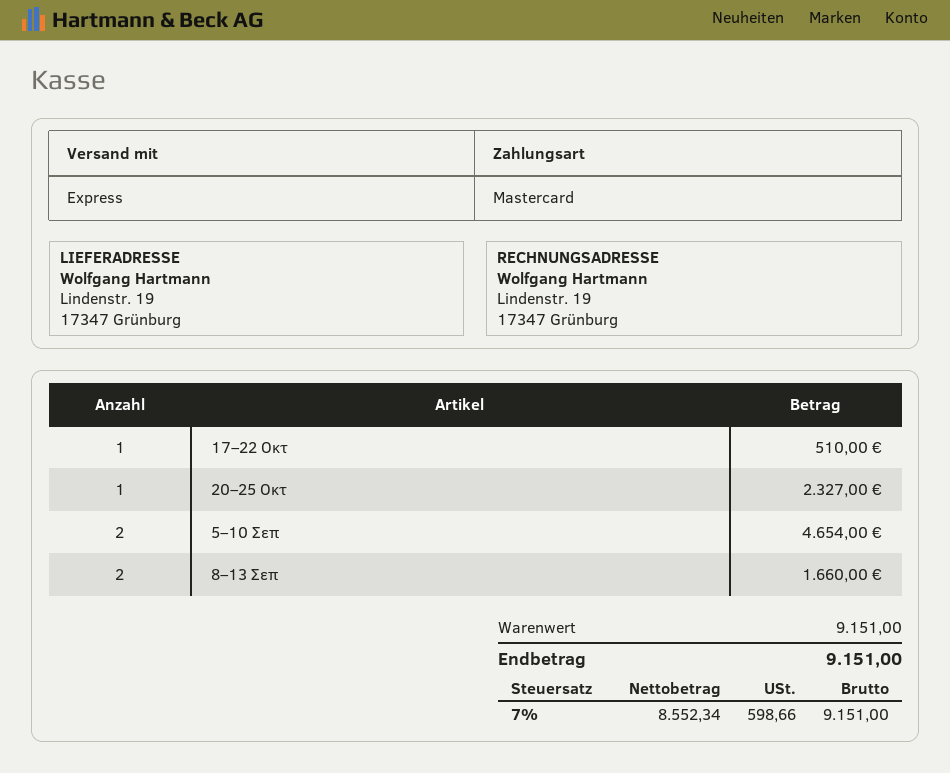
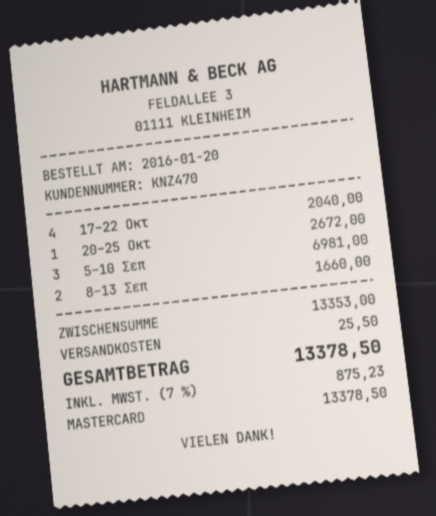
17–22 Οκτ: 1 for 510.00 -> 4 for 2040.00
20–25 Οκτ: 1 for 2327.00 -> 1 for 2672.00
5–10 Σεπ: 2 for 4654.00 -> 3 for 6981.00
subtotal: 9151.00 -> 13353.00
shipping: none -> 25.50
tax: 7% = 598.66 -> 7% = 875.23
total: 9151.00 -> 13378.50

